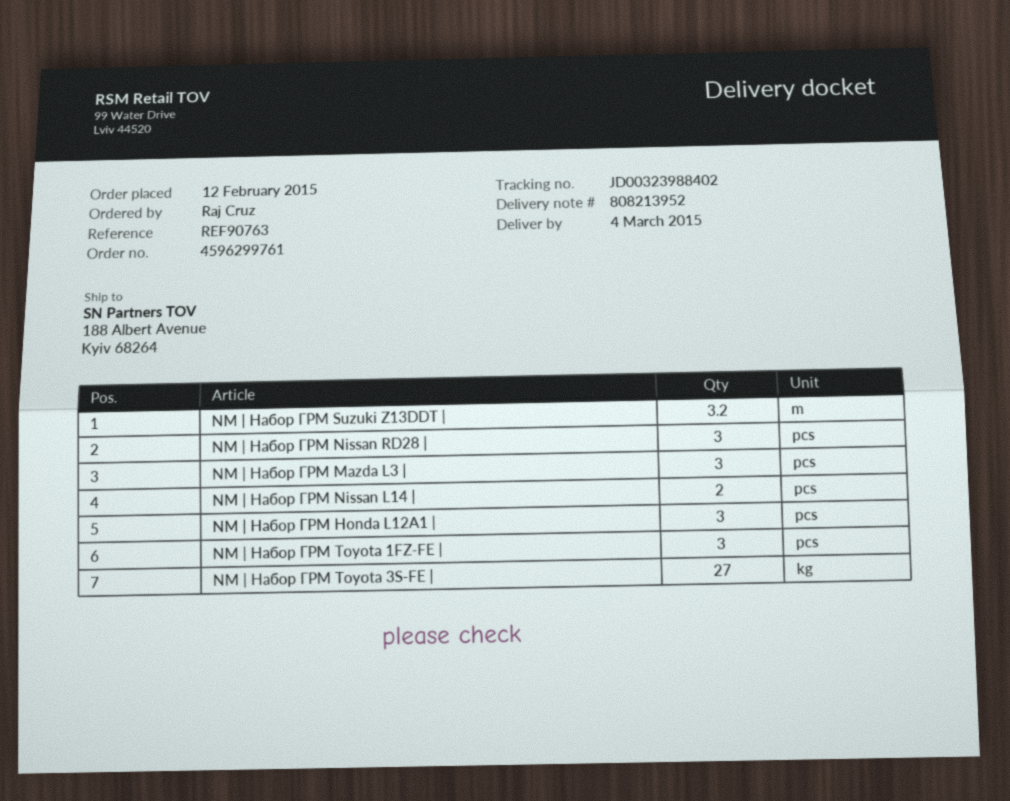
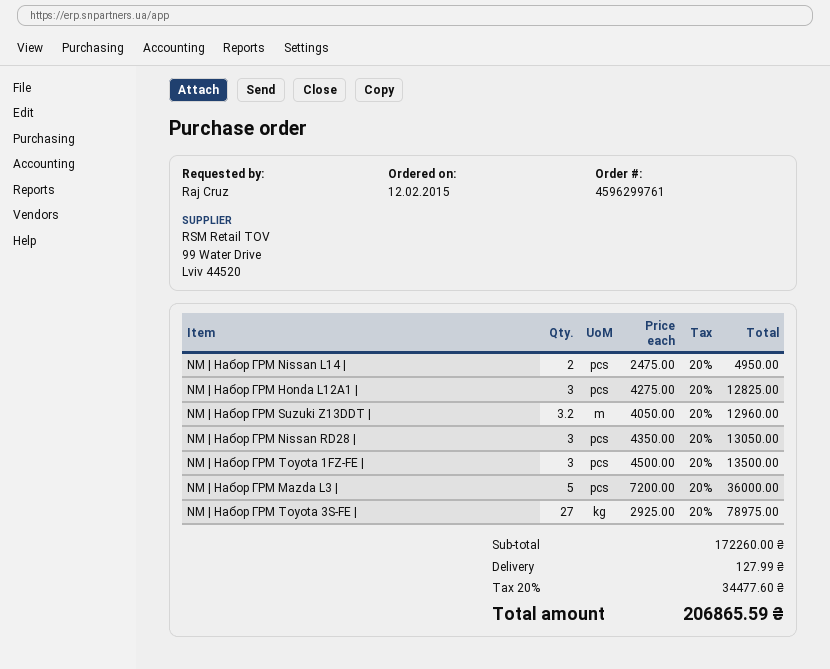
NM | Набор ГРМ Mazda L3 |: 3 -> 5

